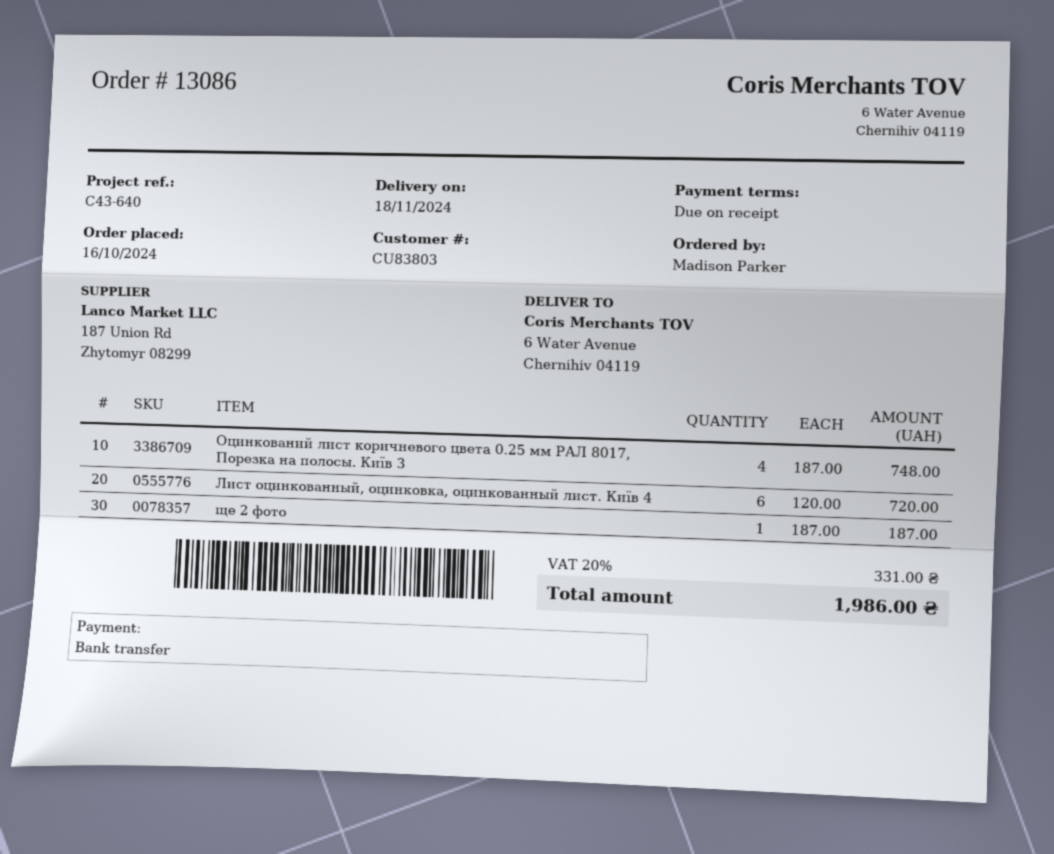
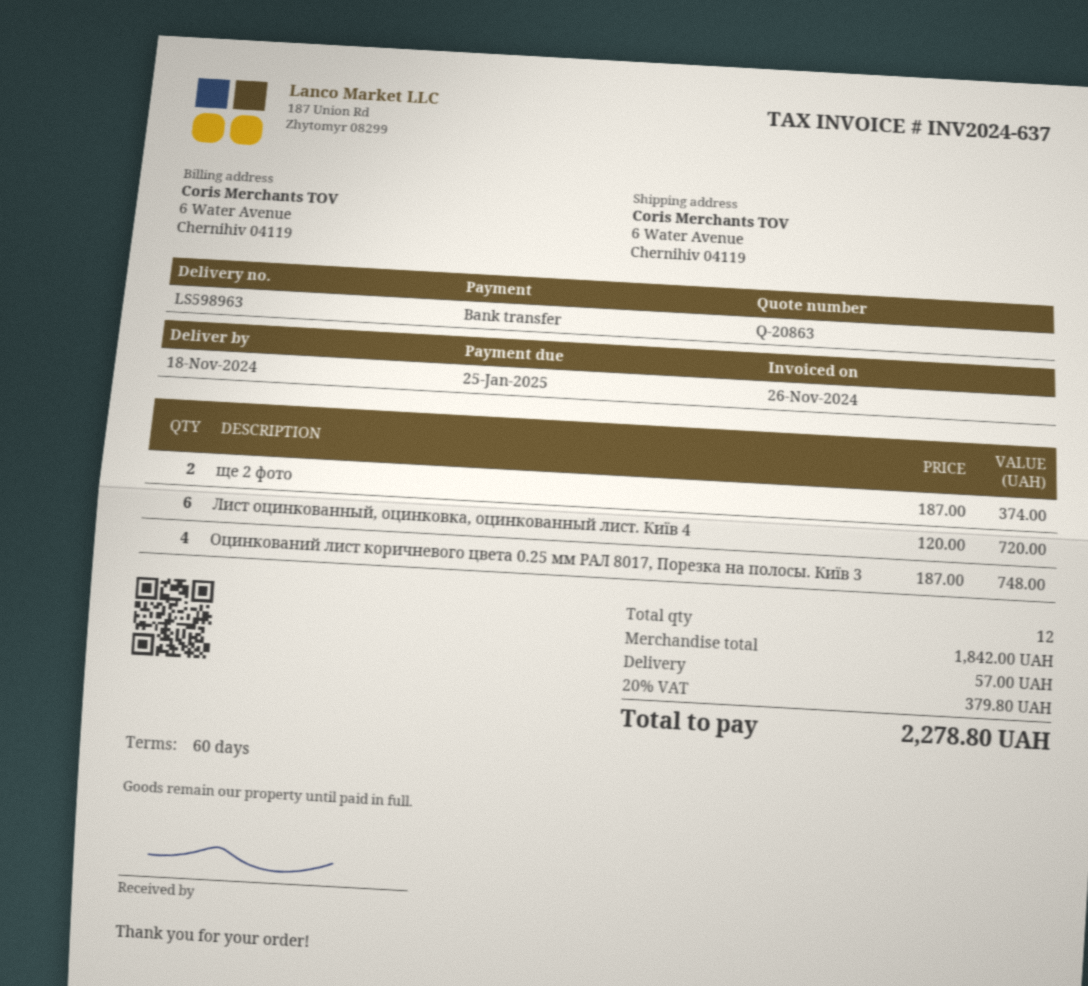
payment terms: on receipt -> 60 days
ще 2 фото: 1 x 187.00 = 187.00 -> 2 x 187.00 = 374.00
shipping: none -> 57.00
tax: 20% = 331.00 -> 20% = 379.80
total: 1986.00 -> 2278.80

